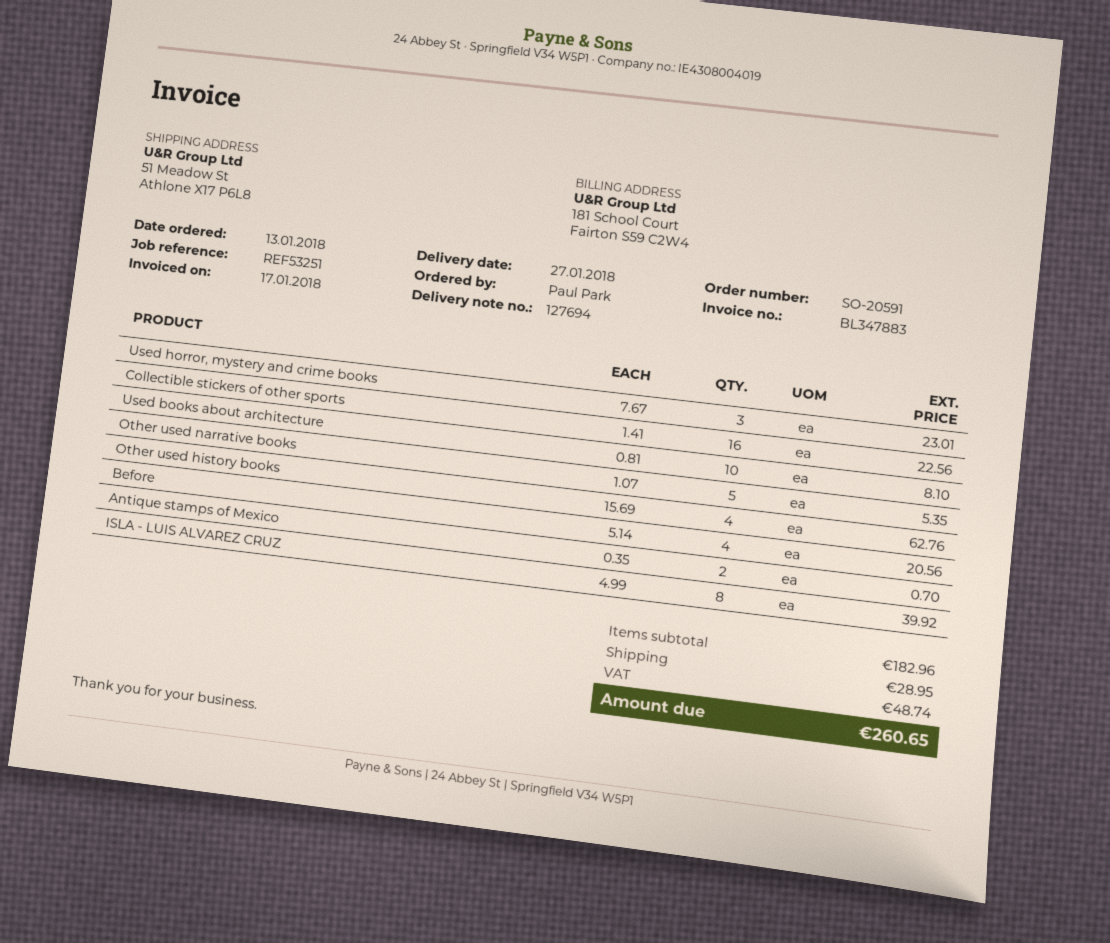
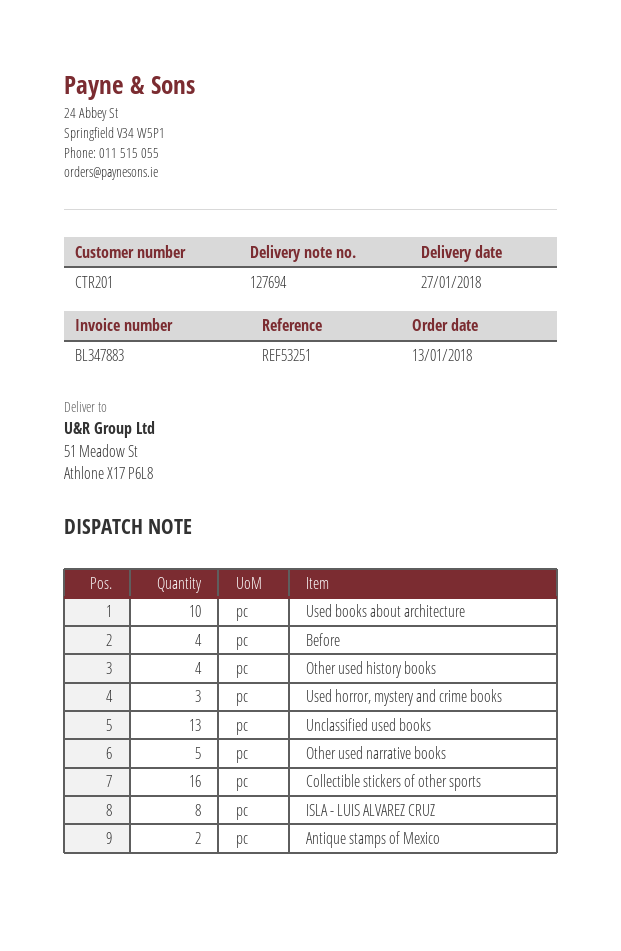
Unclassified used books: none -> 13

